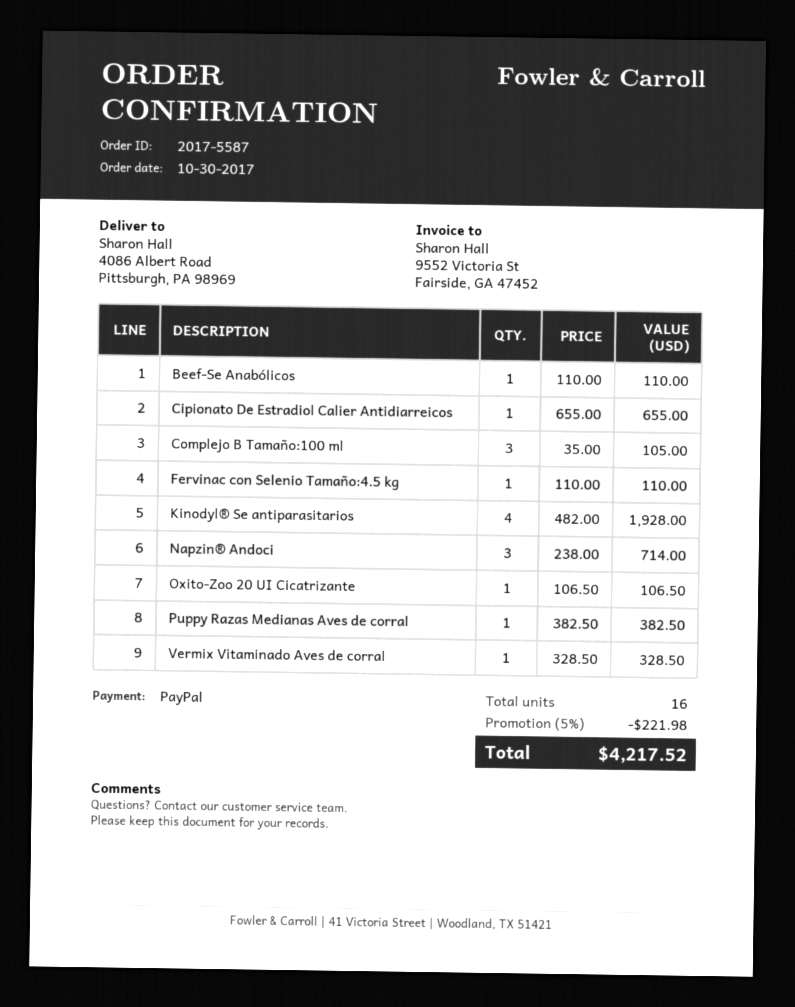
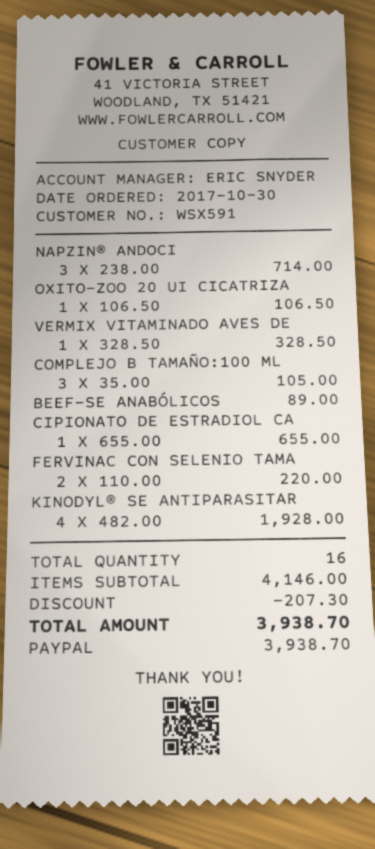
Beef-Se Anabólicos: 1 x 110.00 = 110.00 -> 1 x 89.00 = 89.00
Fervinac con Selenio Tamaño:4.5 kg: 1 x 110.00 = 110.00 -> 2 x 110.00 = 220.00
Puppy Razas Medianas Aves de corral: 1 x 382.50 = 382.50 -> none
discount: 221.98 -> 207.30
total: 4217.52 -> 3938.70

